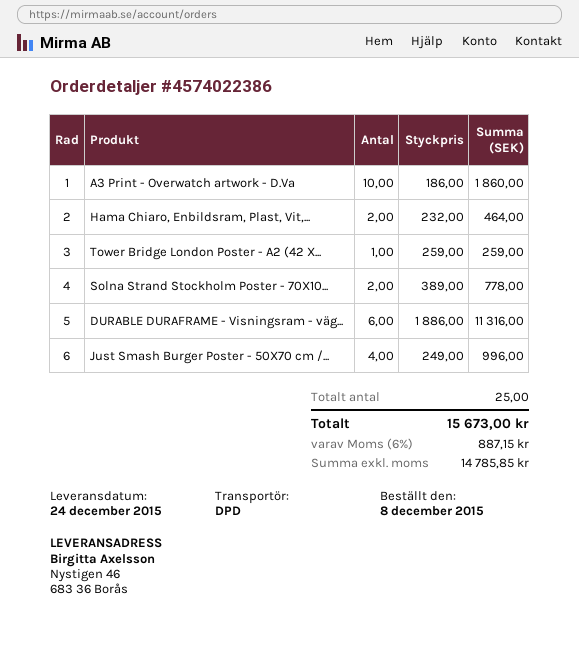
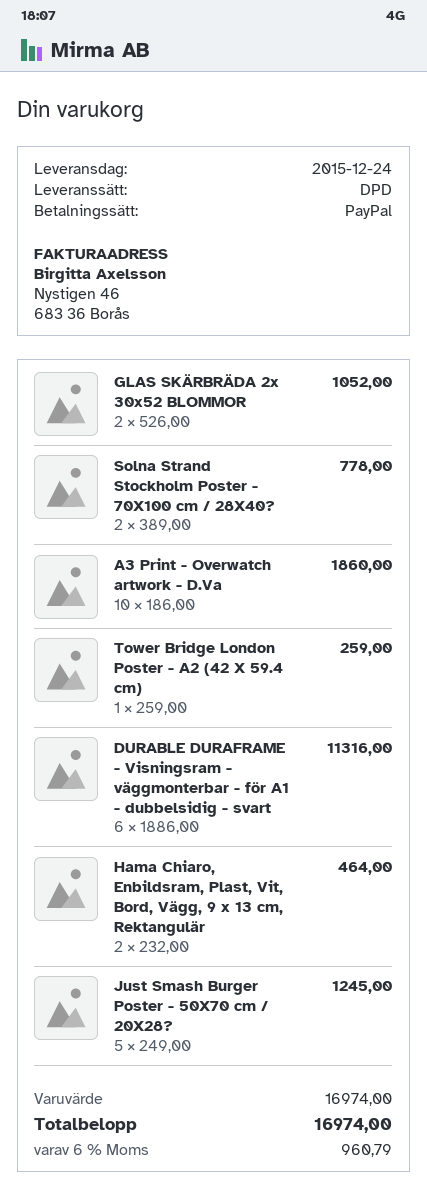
Just Smash Burger Poster - 50X70 cm /...: 4 x 249.00 = 996.00 -> 5 x 249.00 = 1245.00
GLAS SKÄRBRÄDA 2x 30x52 BLOMMOR: none -> 2 x 526.00 = 1052.00
tax: 6% = 887.15 -> 6% = 960.79
total: 15673.00 -> 16974.00

